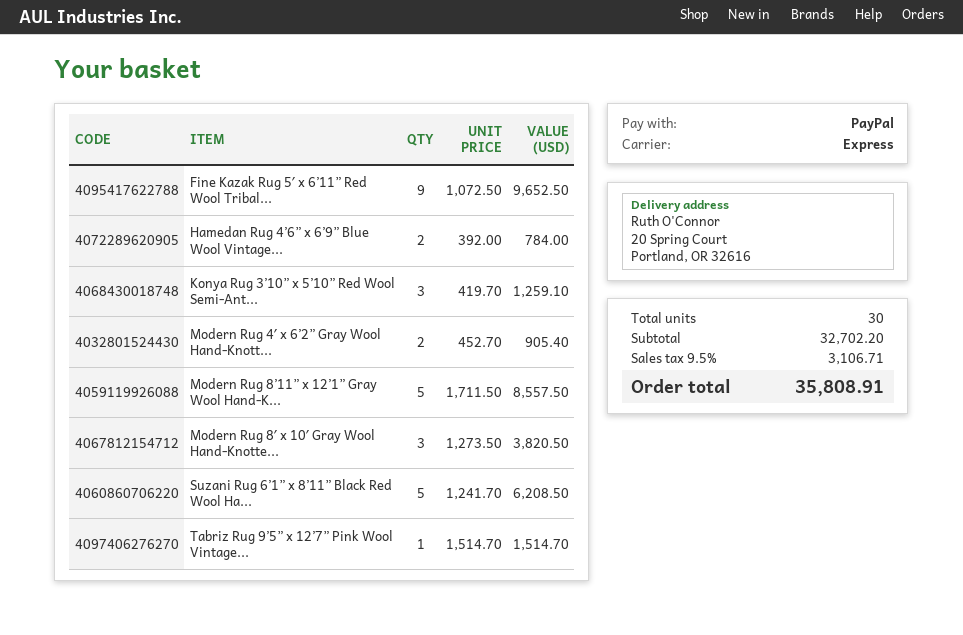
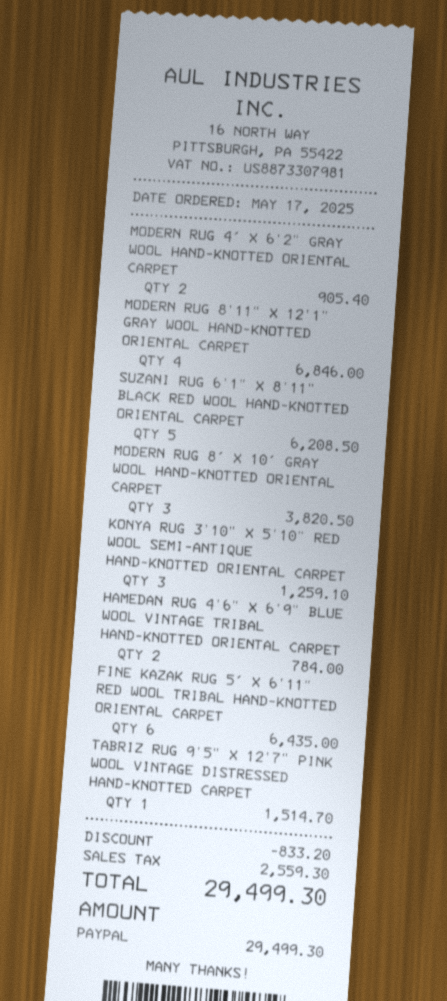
Fine Kazak Rug 5′ x 6’11” Red Wool Tribal...: 9 for 9652.50 -> 6 for 6435.00
Modern Rug 8’11” x 12’1” Gray Wool Hand-K...: 5 for 8557.50 -> 4 for 6846.00
discount: none -> 833.20
tax: 3106.71 -> 2559.30
total: 35808.91 -> 29499.30

